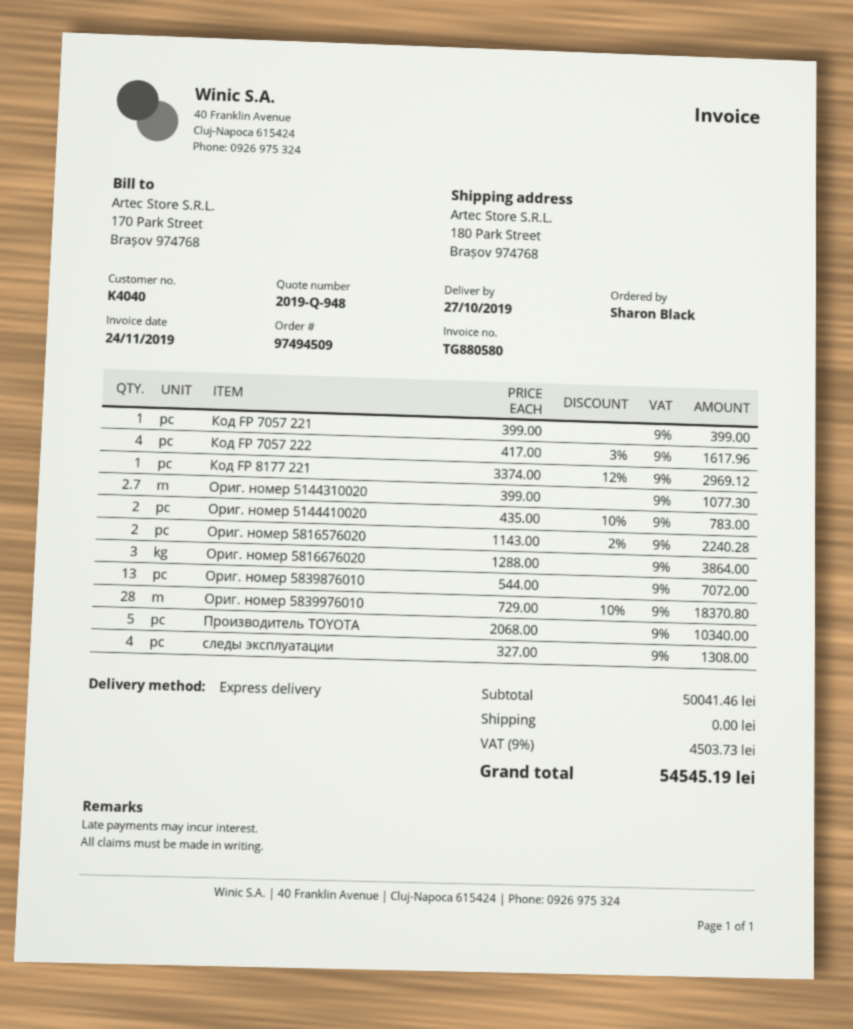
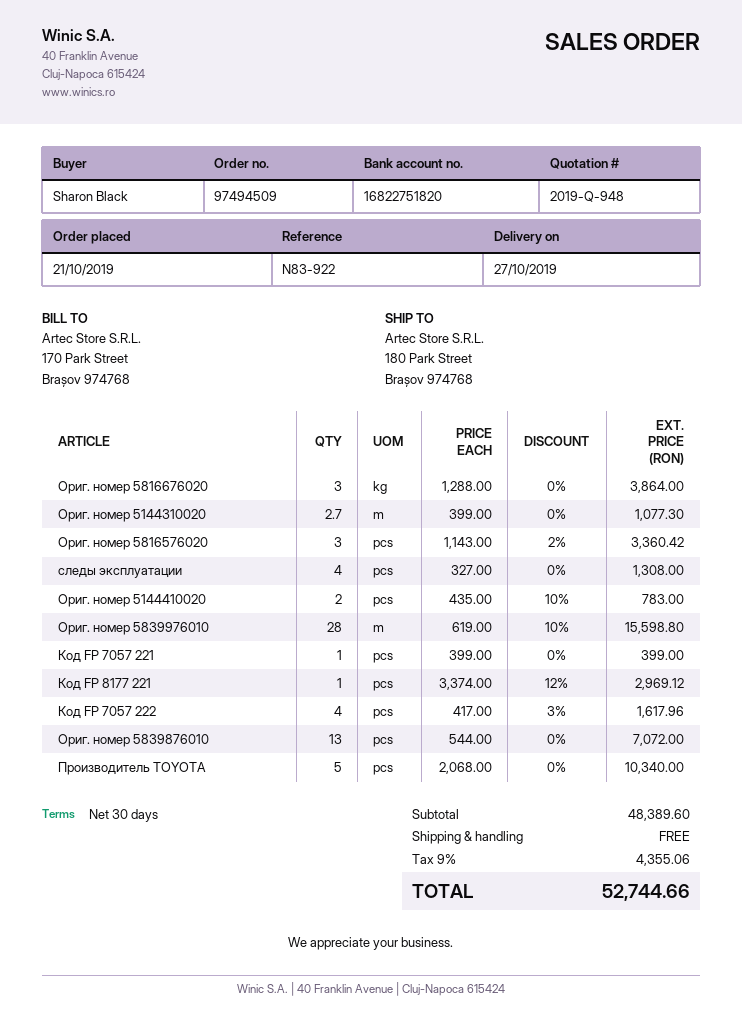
Ориг. номер 5816576020: 2 x 1143.00 - 2% = 2240.28 -> 3 x 1143.00 - 2% = 3360.42
Ориг. номер 5839976010: 28 x 729.00 - 10% = 18370.80 -> 28 x 619.00 - 10% = 15598.80
subtotal: 50041.46 -> 48389.60
tax: 9% = 4503.73 -> 9% = 4355.06
total: 54545.19 -> 52744.66

